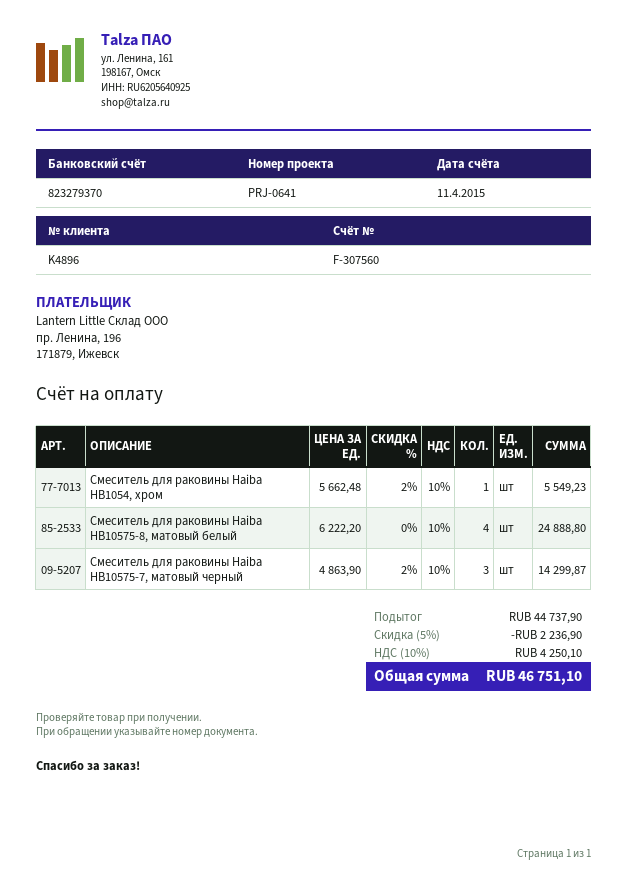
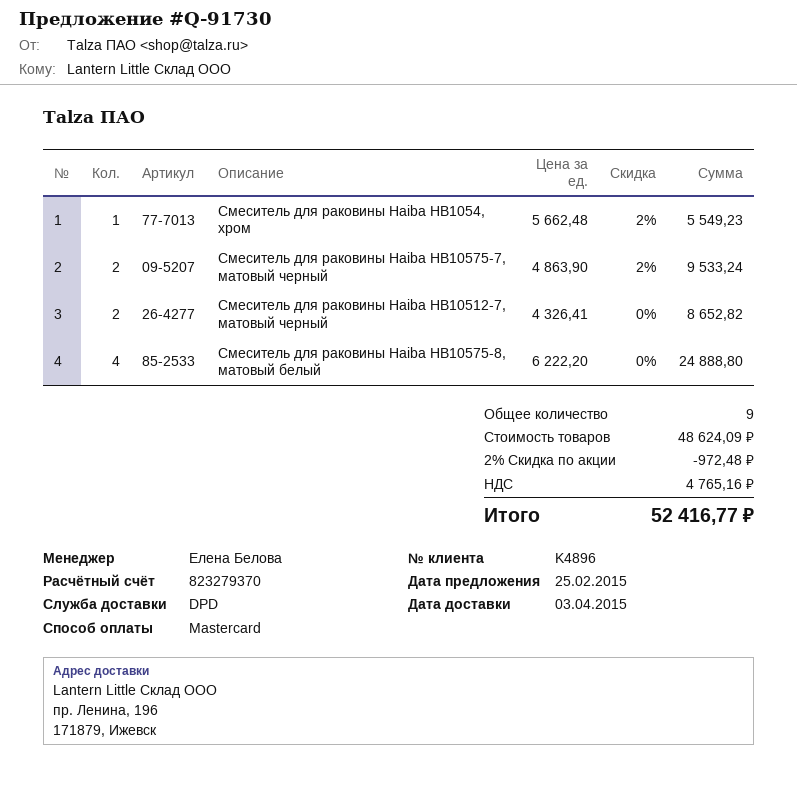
Смеситель для раковины Haiba HB10575-7, матовый черный: 3 x 4863.90 - 2% = 14299.87 -> 2 x 4863.90 - 2% = 9533.24
Смеситель для раковины Haiba HB10512-7, матовый черный: none -> 2 x 4326.41 = 8652.82
subtotal: 44737.90 -> 48624.09
discount: 5% = 2236.90 -> 2% = 972.48
tax: 4250.10 -> 4765.16
total: 46751.10 -> 52416.77

